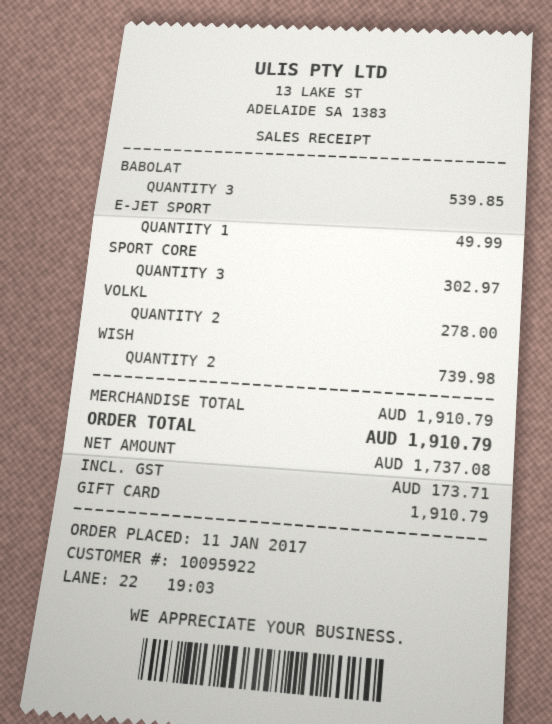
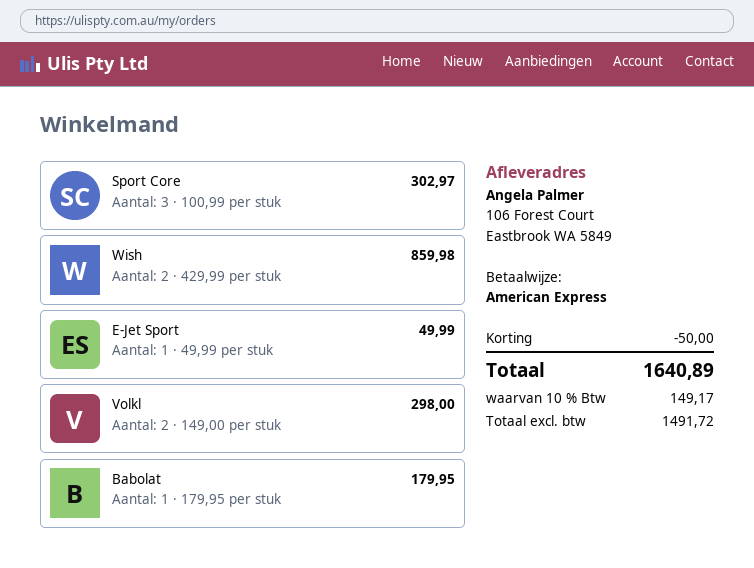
payment method: gift card -> American Express
BABOLAT: 3 for 539.85 -> 1 for 179.95
VOLKL: 2 for 278.00 -> 2 for 298.00
WISH: 2 for 739.98 -> 2 for 859.98
discount: none -> 50.00
net: 1737.08 -> 1491.72
tax: 173.71 -> 149.17
total: 1910.79 -> 1640.89

